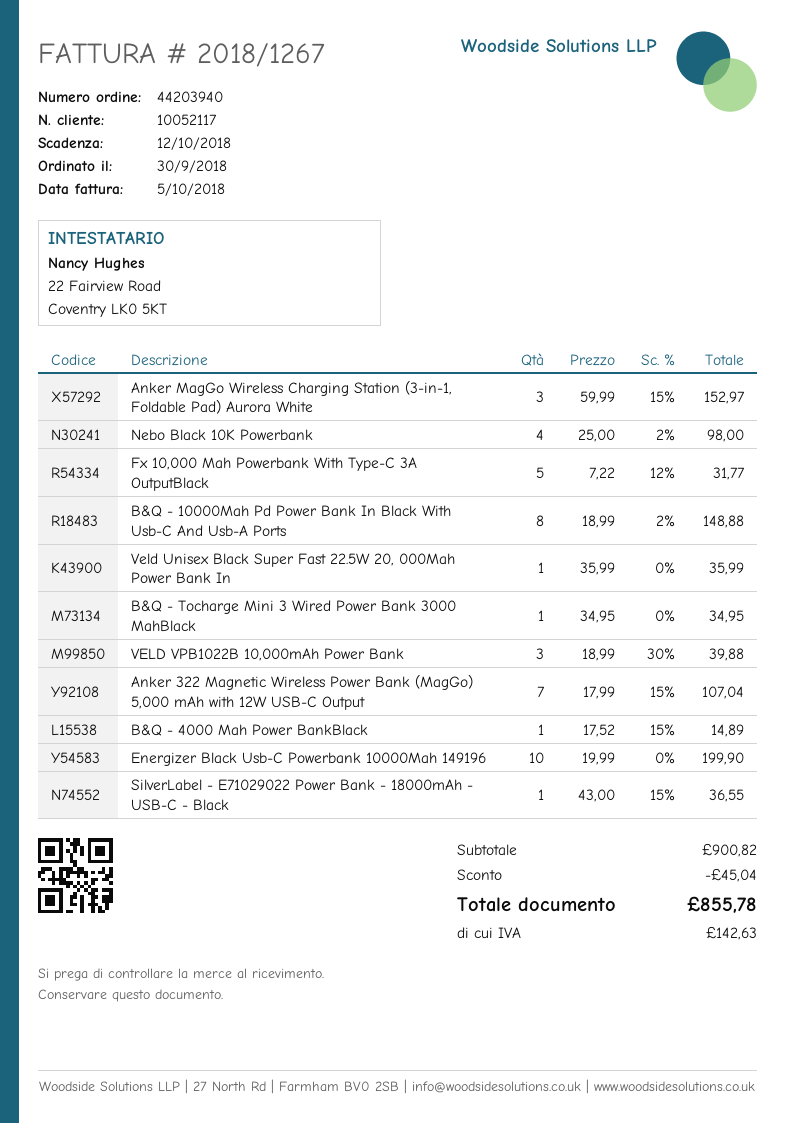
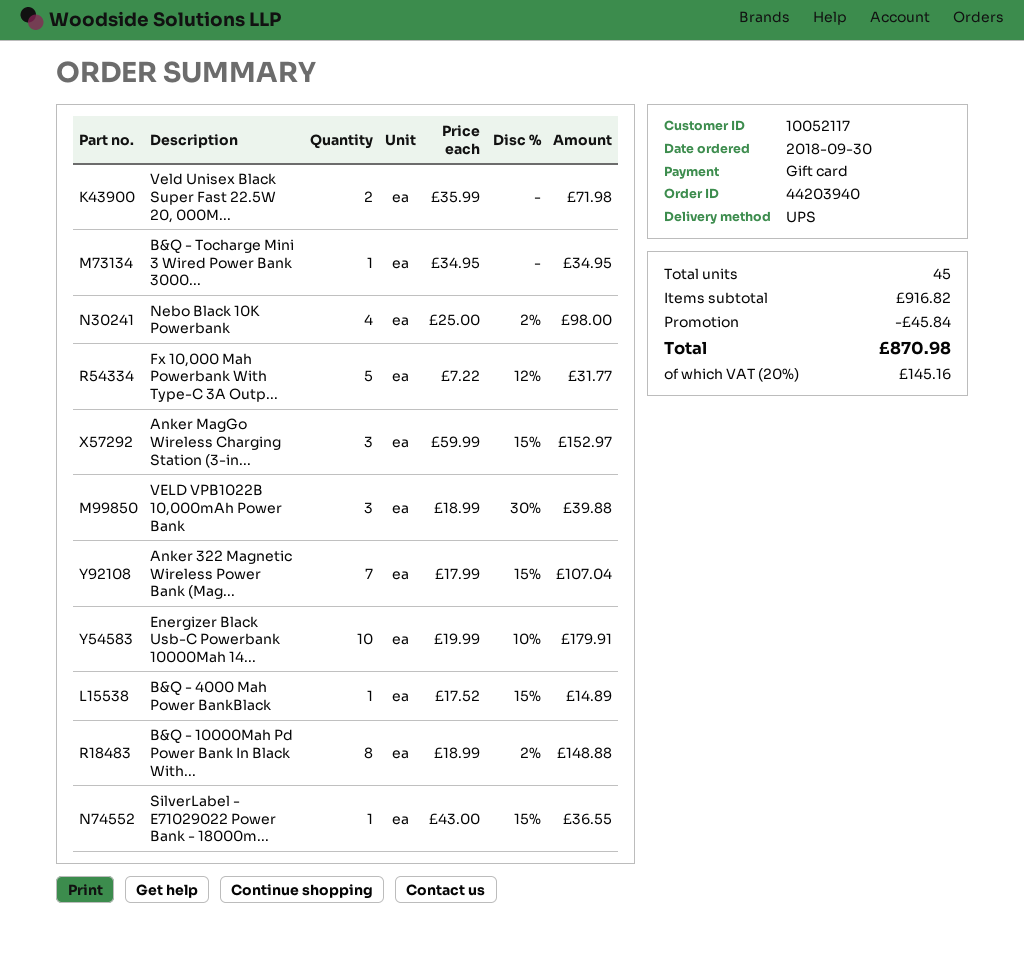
Veld Unisex Black Super Fast 22.5W 20, 000Mah Power Bank In: 1 x 35.99 = 35.99 -> 2 x 35.99 = 71.98
Energizer Black Usb-C Powerbank 10000Mah 149196: 10 x 19.99 = 199.90 -> 10 x 19.99 - 10% = 179.91
subtotal: 900.82 -> 916.82
discount: 45.04 -> 45.84
tax: 142.63 -> 145.16
total: 855.78 -> 870.98

